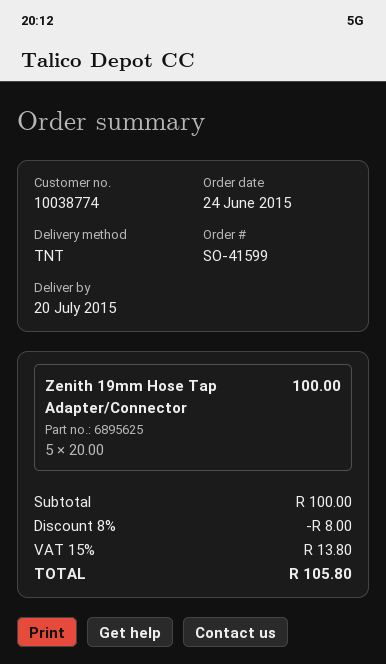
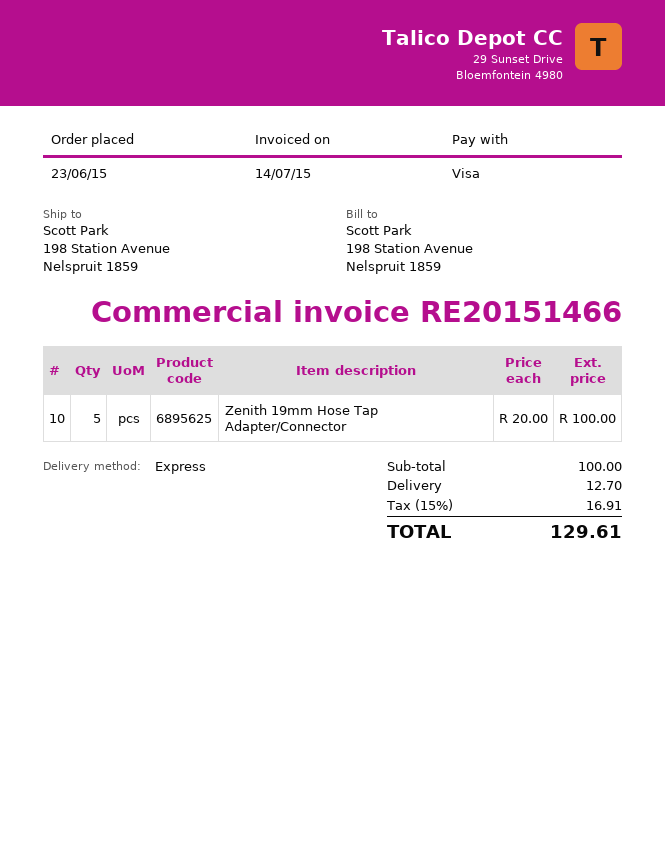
order date: 2015-06-24 -> 2015-06-23
shipping method: TNT -> express
discount: 8% = 8.00 -> none
shipping: none -> 12.70
tax: 15% = 13.80 -> 15% = 16.91
total: 105.80 -> 129.61

